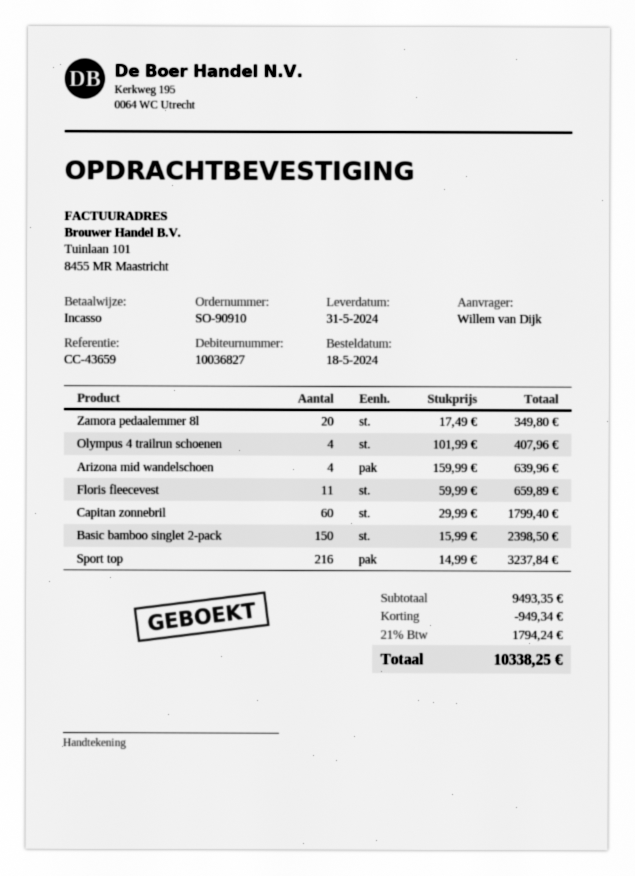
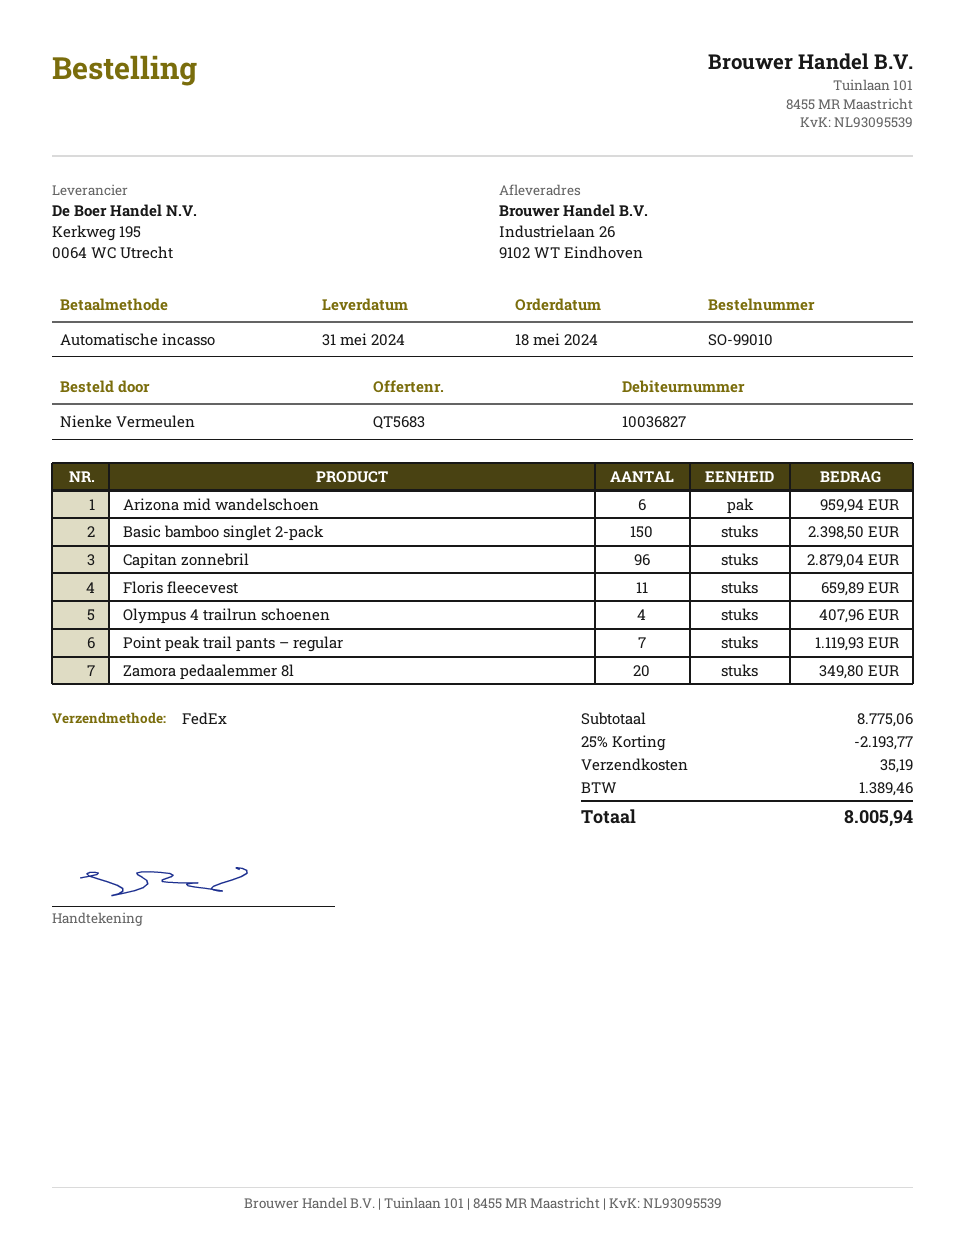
order number: SO-90910 -> SO-99010
ordered by: Willem van Dijk -> Nienke Vermeulen
Arizona mid wandelschoen: 4 for 639.96 -> 6 for 959.94
Capitan zonnebril: 60 for 1799.40 -> 96 for 2879.04
Sport top: 216 for 3237.84 -> none
Point peak trail pants – regular: none -> 7 for 1119.93
subtotal: 9493.35 -> 8775.06
discount: 949.34 -> 2193.77
shipping: none -> 35.19
tax: 1794.24 -> 1389.46
total: 10338.25 -> 8005.94

